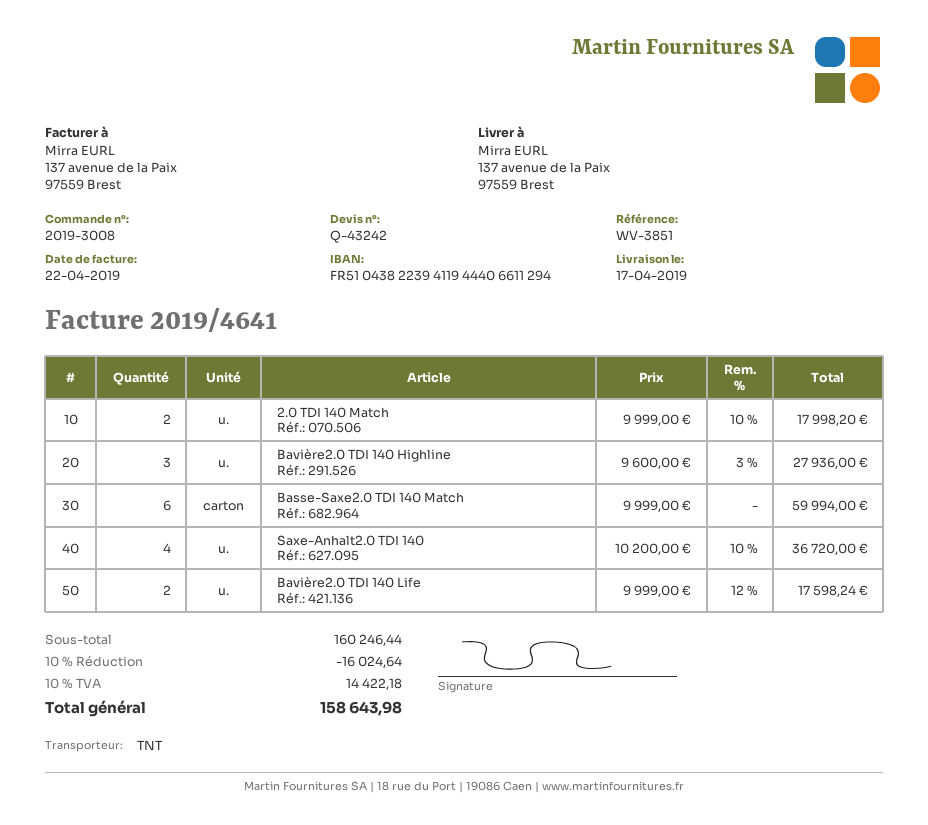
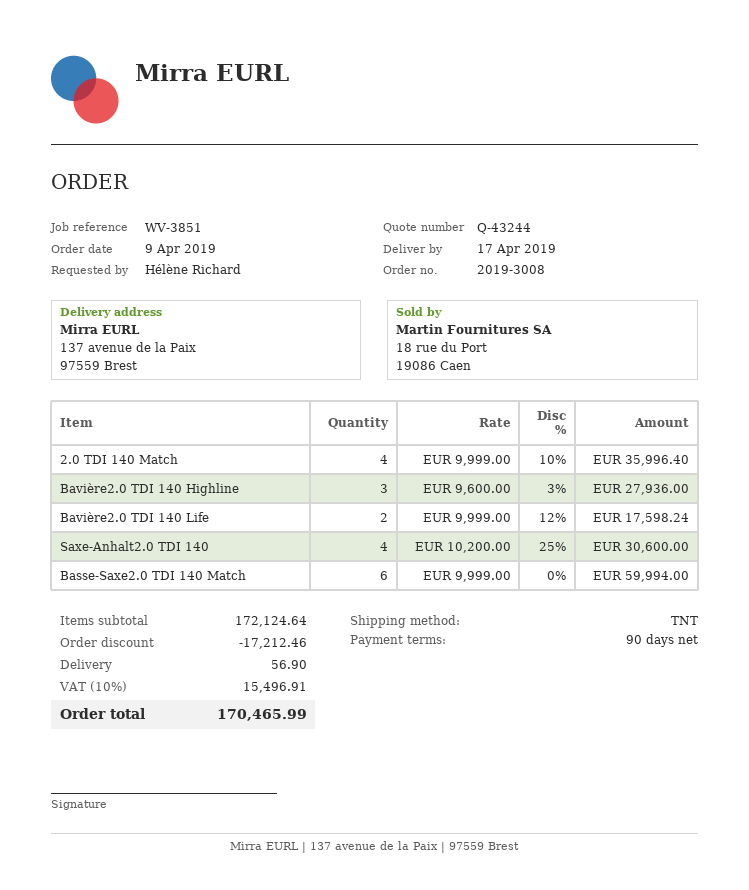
quote number: Q-43242 -> Q-43244
2.0 TDI 140 Match: 2 x 9999.00 - 10% = 17998.20 -> 4 x 9999.00 - 10% = 35996.40
Saxe-Anhalt2.0 TDI 140: 4 x 10200.00 - 10% = 36720.00 -> 4 x 10200.00 - 25% = 30600.00
subtotal: 160246.44 -> 172124.64
discount: 16024.64 -> 17212.46
shipping: none -> 56.90
tax: 10% = 14422.18 -> 10% = 15496.91
total: 158643.98 -> 170465.99

